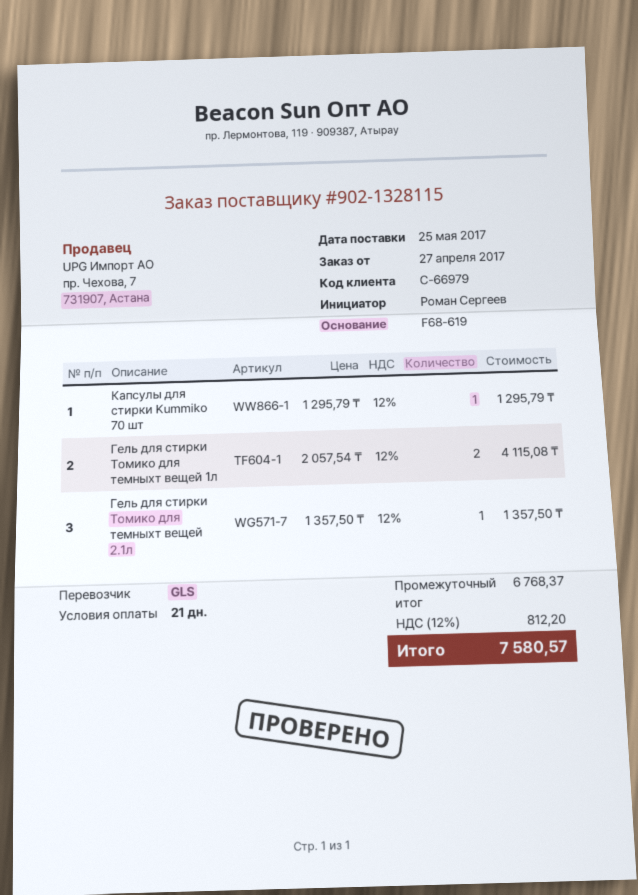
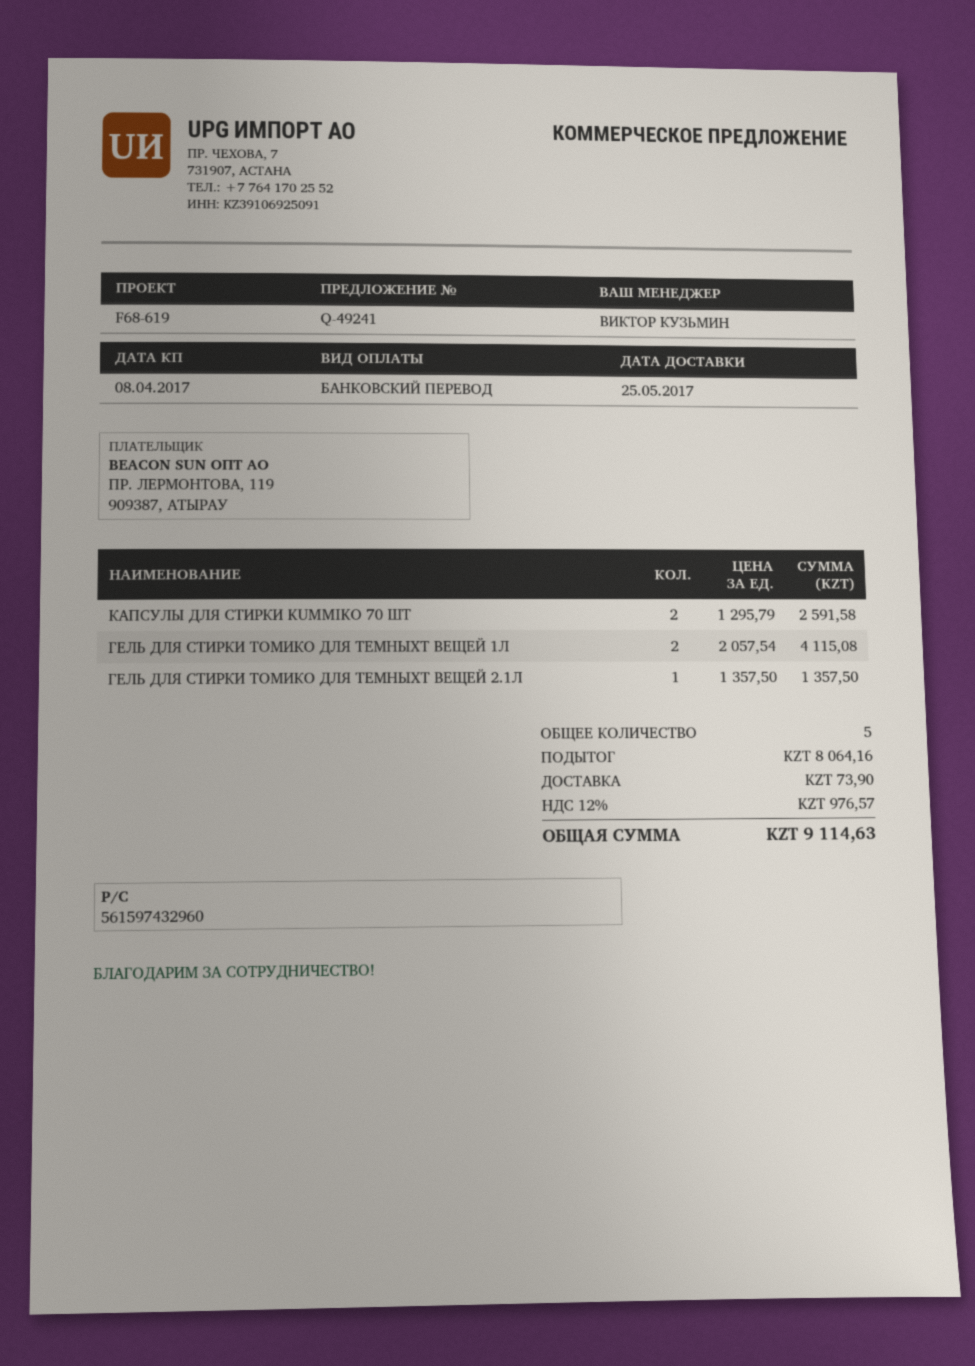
Капсулы для стирки Kummiko 70 шт: 1 x 1295.79 = 1295.79 -> 2 x 1295.79 = 2591.58
subtotal: 6768.37 -> 8064.16
shipping: none -> 73.90
tax: 12% = 812.20 -> 12% = 976.57
total: 7580.57 -> 9114.63

